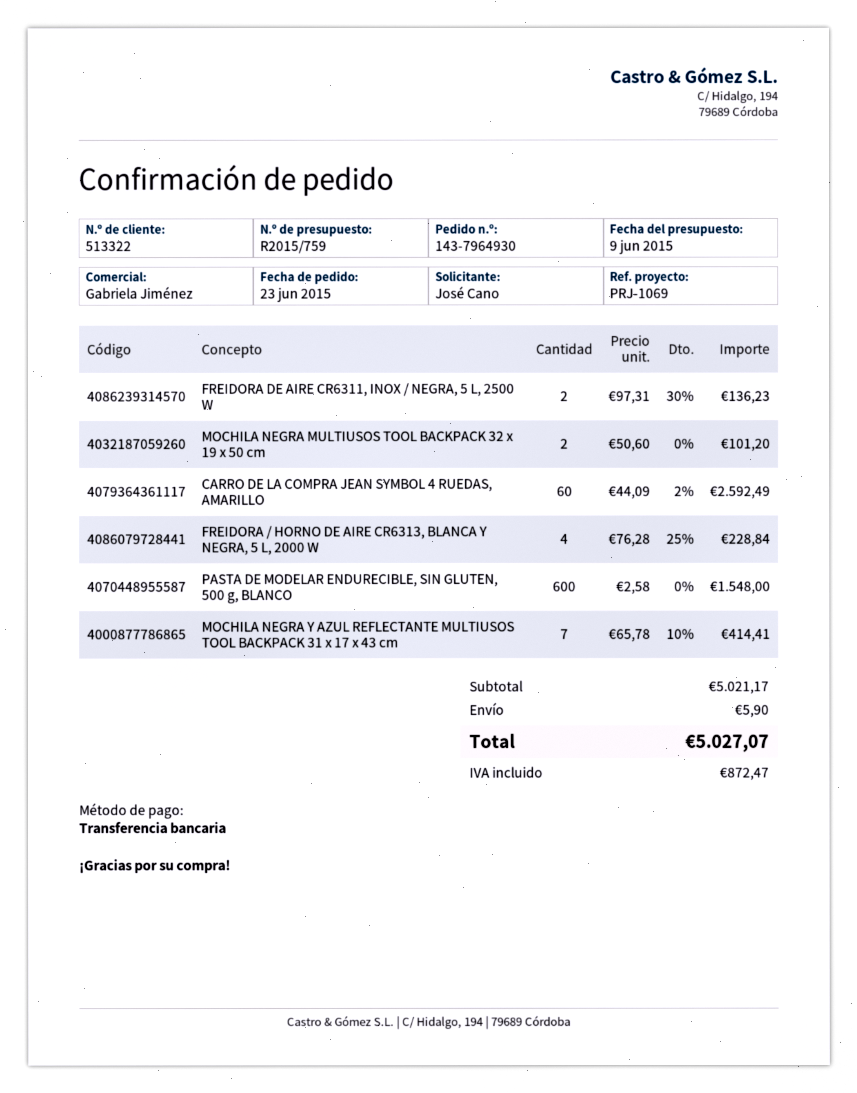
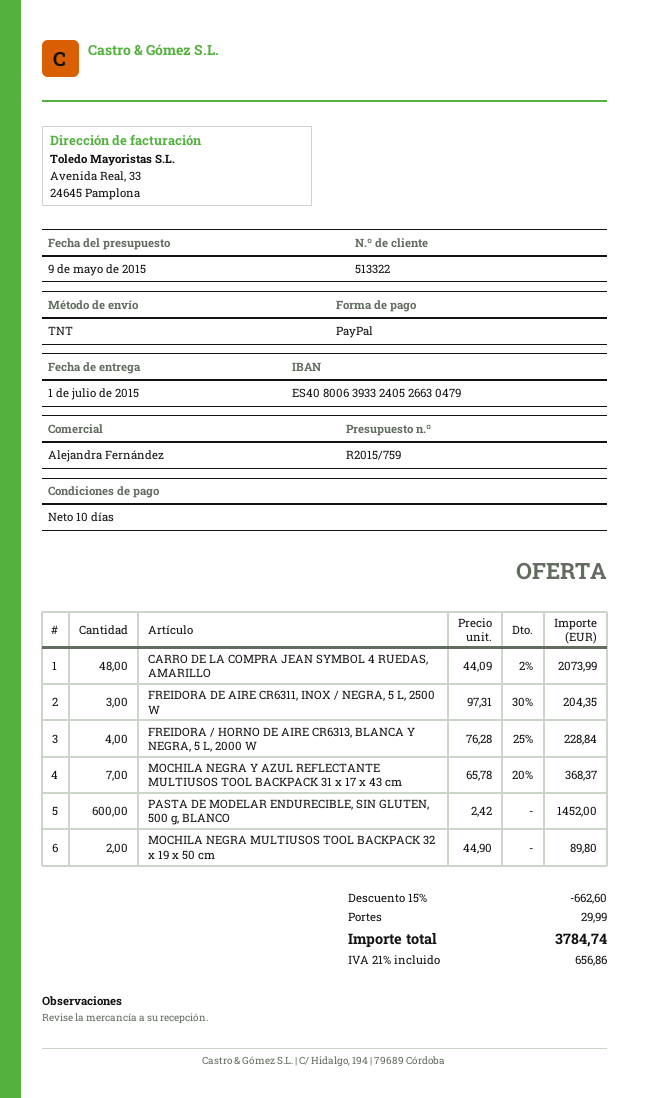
quote date: 2015-06-09 -> 2015-05-09
sales rep: Gabriela Jiménez -> Alejandra Fernández
payment method: bank transfer -> PayPal
FREIDORA DE AIRE CR6311, INOX / NEGRA, 5 L, 2500 W: 2 x 97.31 - 30% = 136.23 -> 3 x 97.31 - 30% = 204.35
MOCHILA NEGRA MULTIUSOS TOOL BACKPACK 32 x 19 x 50 cm: 2 x 50.60 = 101.20 -> 2 x 44.90 = 89.80
CARRO DE LA COMPRA JEAN SYMBOL 4 RUEDAS, AMARILLO: 60 x 44.09 - 2% = 2592.49 -> 48 x 44.09 - 2% = 2073.99
PASTA DE MODELAR ENDURECIBLE, SIN GLUTEN, 500 g, BLANCO: 600 x 2.58 = 1548.00 -> 600 x 2.42 = 1452.00
MOCHILA NEGRA Y AZUL REFLECTANTE MULTIUSOS TOOL BACKPACK 31 x 17 x 43 cm: 7 x 65.78 - 10% = 414.41 -> 7 x 65.78 - 20% = 368.37
discount: none -> 15% = 662.60
shipping: 5.90 -> 29.99
tax: 872.47 -> 656.86
total: 5027.07 -> 3784.74

